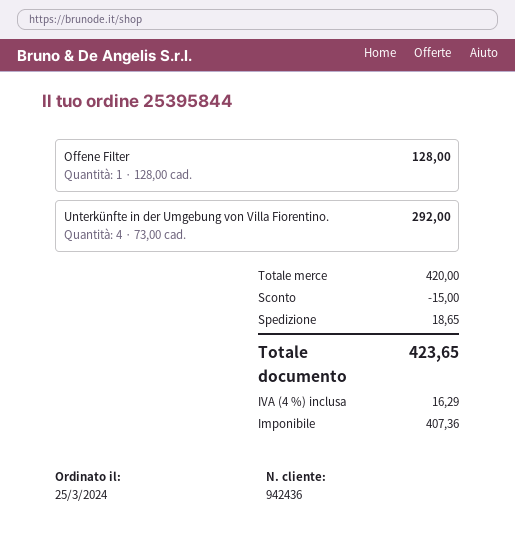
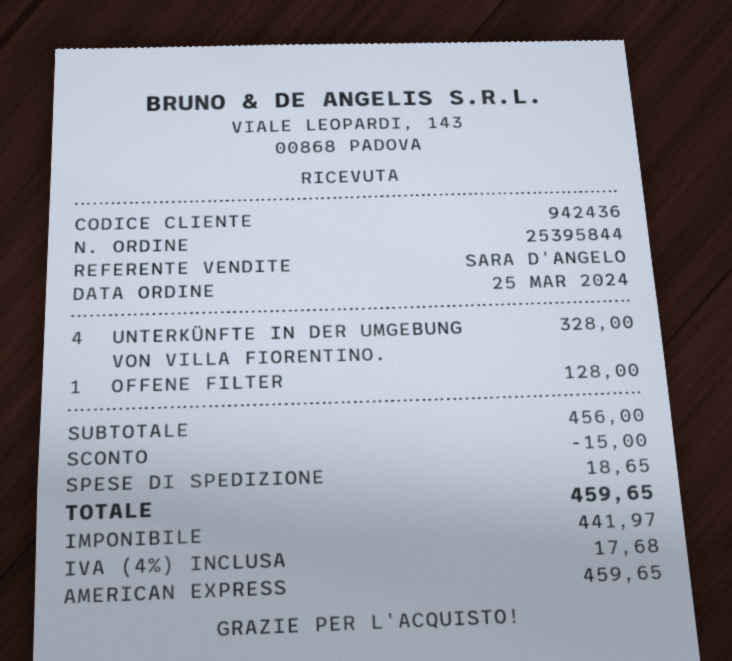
Unterkünfte in der Umgebung von Villa Fiorentino.: 4 for 292.00 -> 4 for 328.00
subtotal: 420.00 -> 456.00
net: 407.36 -> 441.97
tax: 4% = 16.29 -> 4% = 17.68
total: 423.65 -> 459.65

